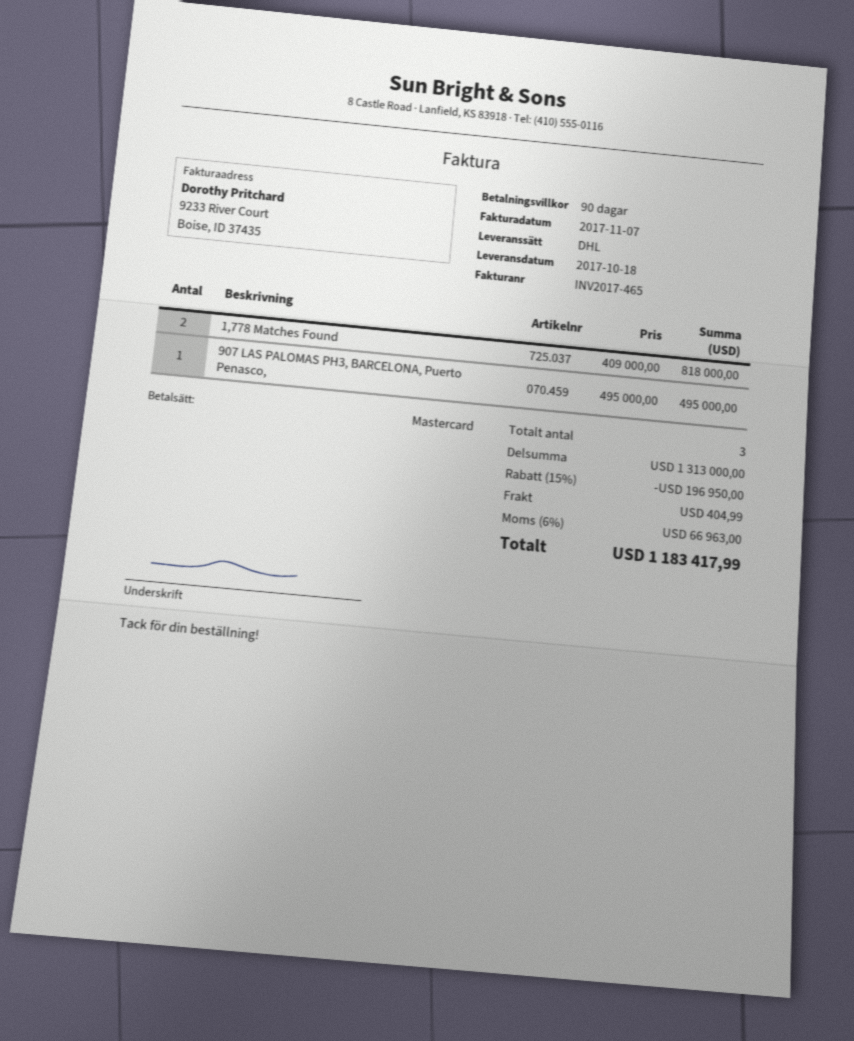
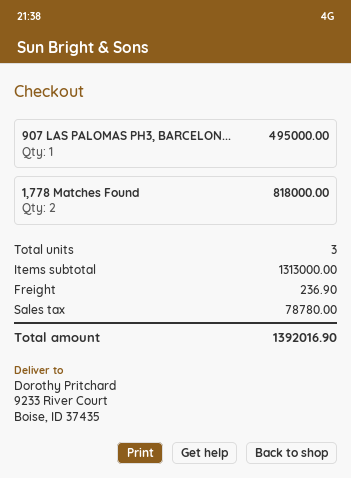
discount: 15% = 196950.00 -> none
shipping: 404.99 -> 236.90
tax: 66963.00 -> 78780.00
total: 1183417.99 -> 1392016.90

